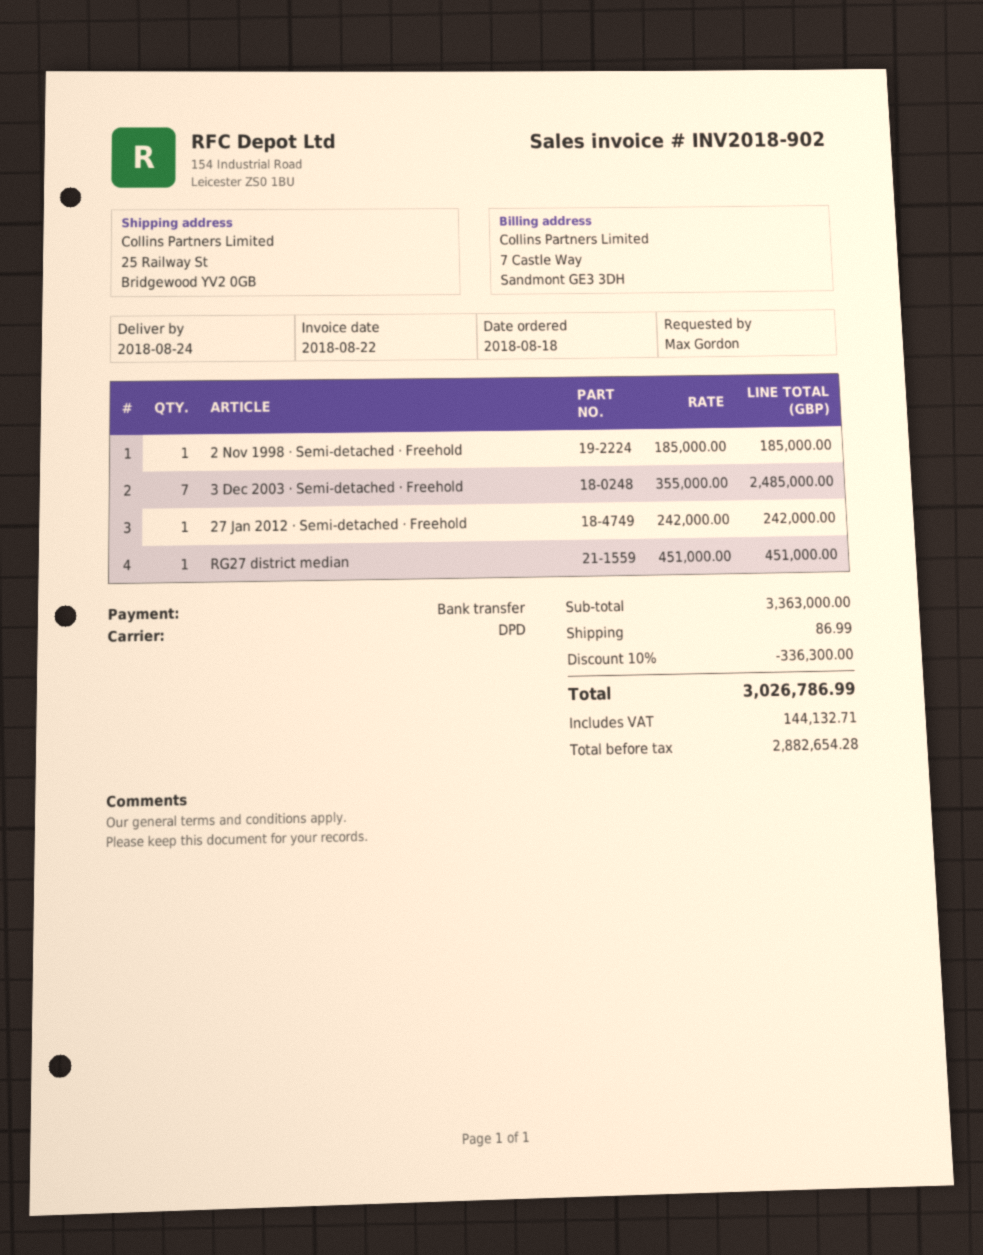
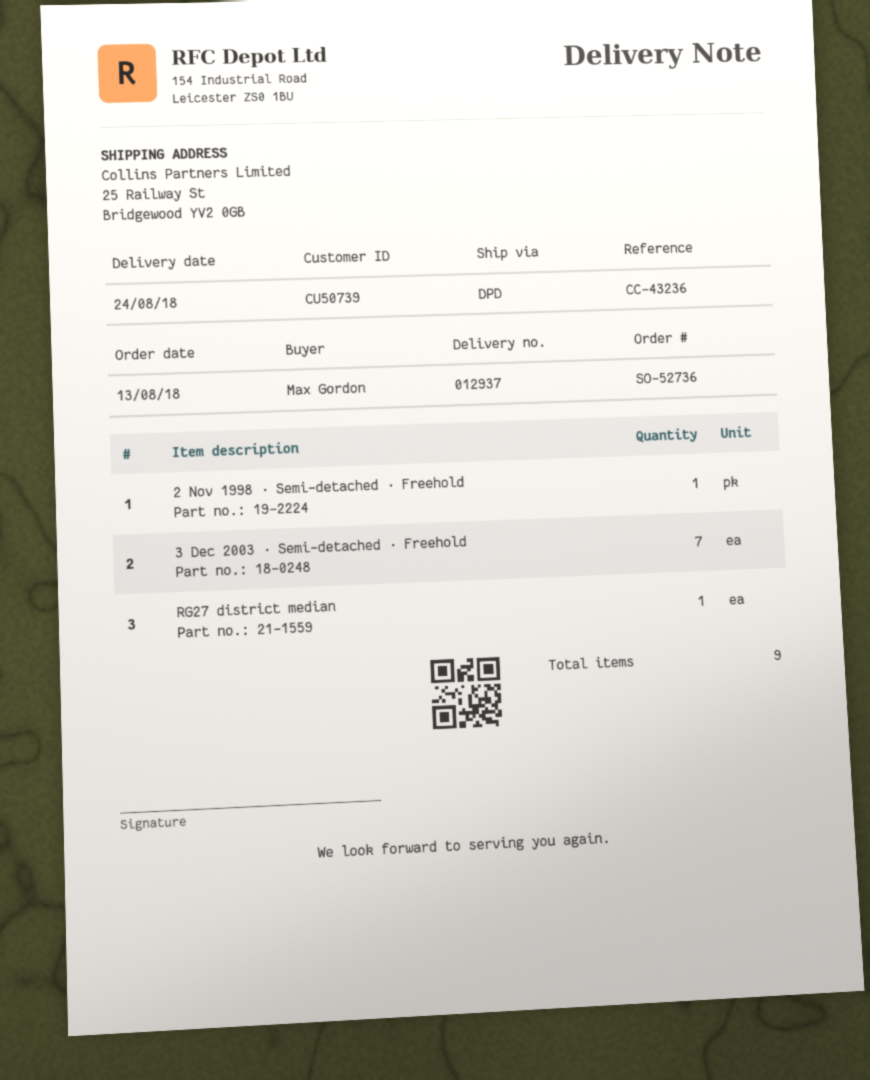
order date: 2018-08-18 -> 2018-08-13
27 Jan 2012 · Semi-detached · Freehold: 1 -> none

